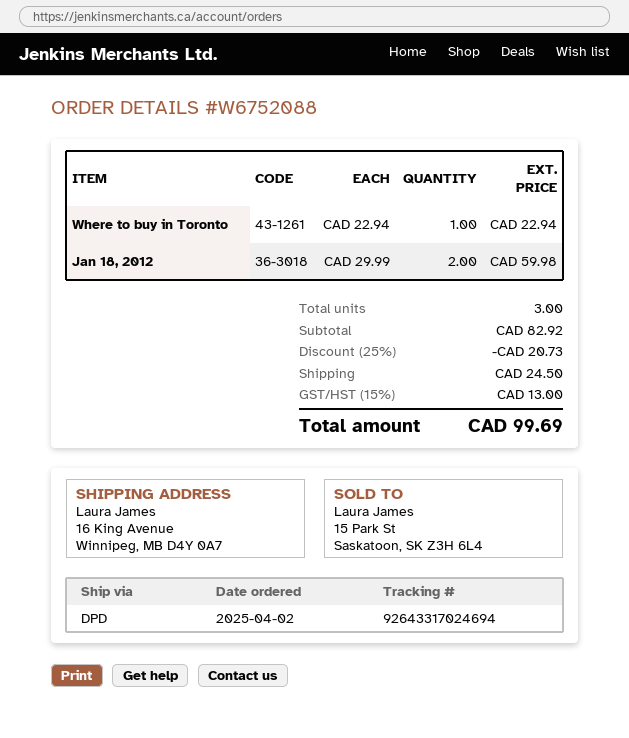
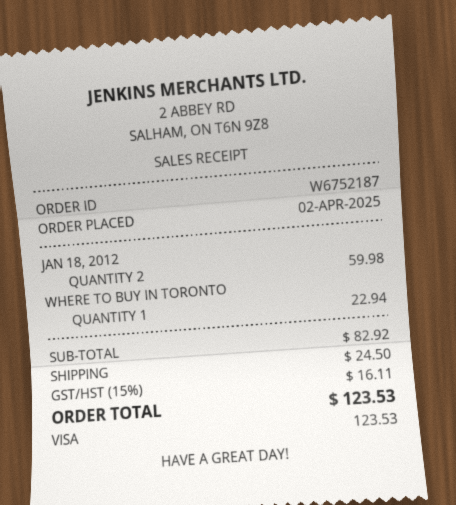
order number: W6752088 -> W6752187
discount: 25% = 20.73 -> none
tax: 15% = 13.00 -> 15% = 16.11
total: 99.69 -> 123.53

